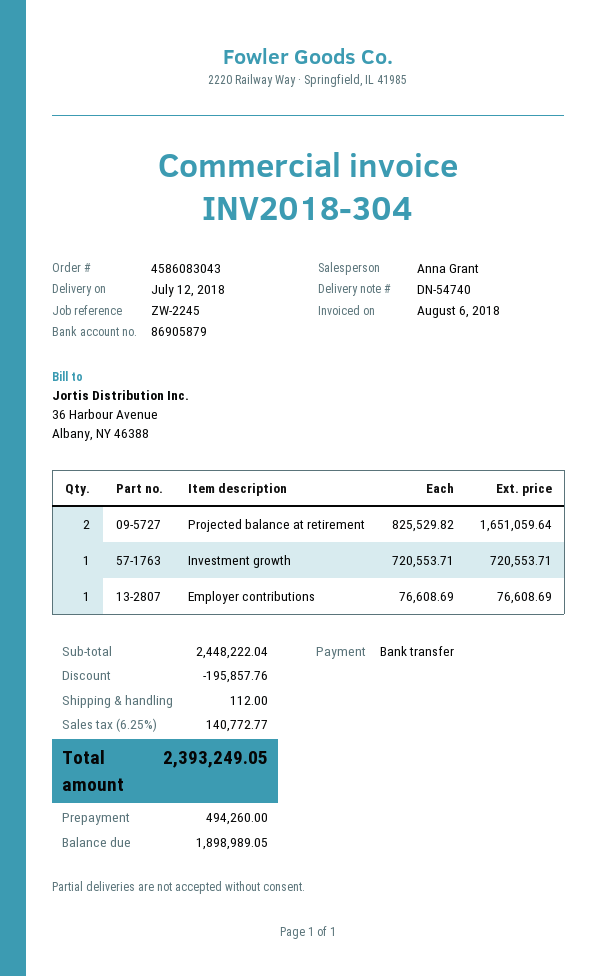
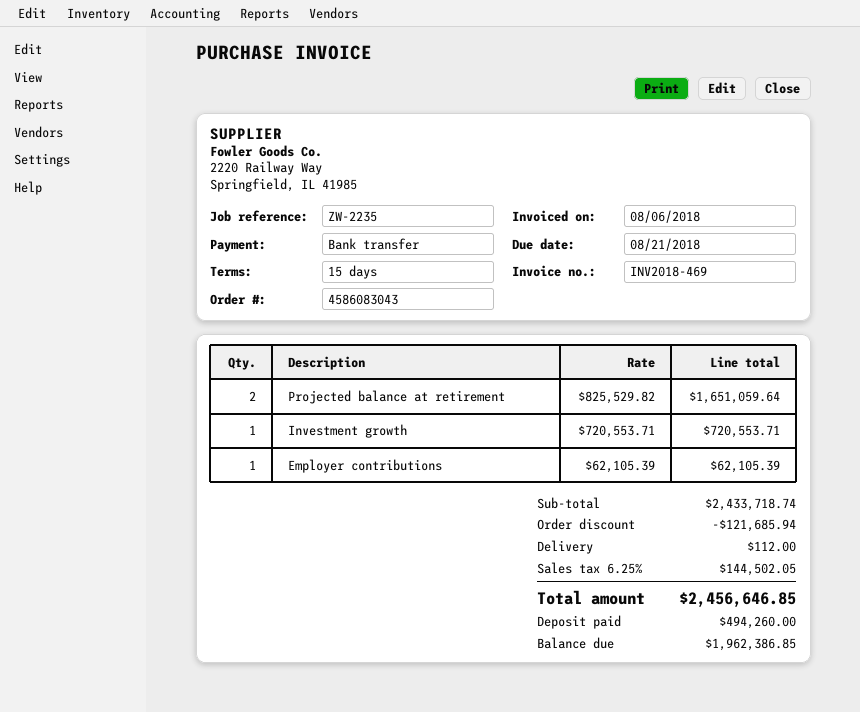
invoice number: INV2018-304 -> INV2018-469
reference: ZW-2245 -> ZW-2235
Employer contributions: 1 x 76608.69 = 76608.69 -> 1 x 62105.39 = 62105.39
subtotal: 2448222.04 -> 2433718.74
discount: 195857.76 -> 121685.94
tax: 6.25% = 140772.77 -> 6.25% = 144502.05
total: 2393249.05 -> 2456646.85
balance: 1898989.05 -> 1962386.85

